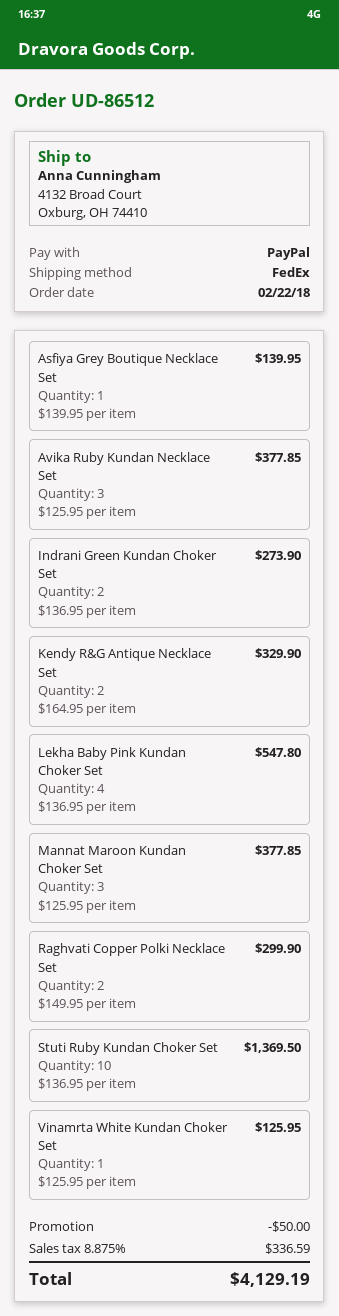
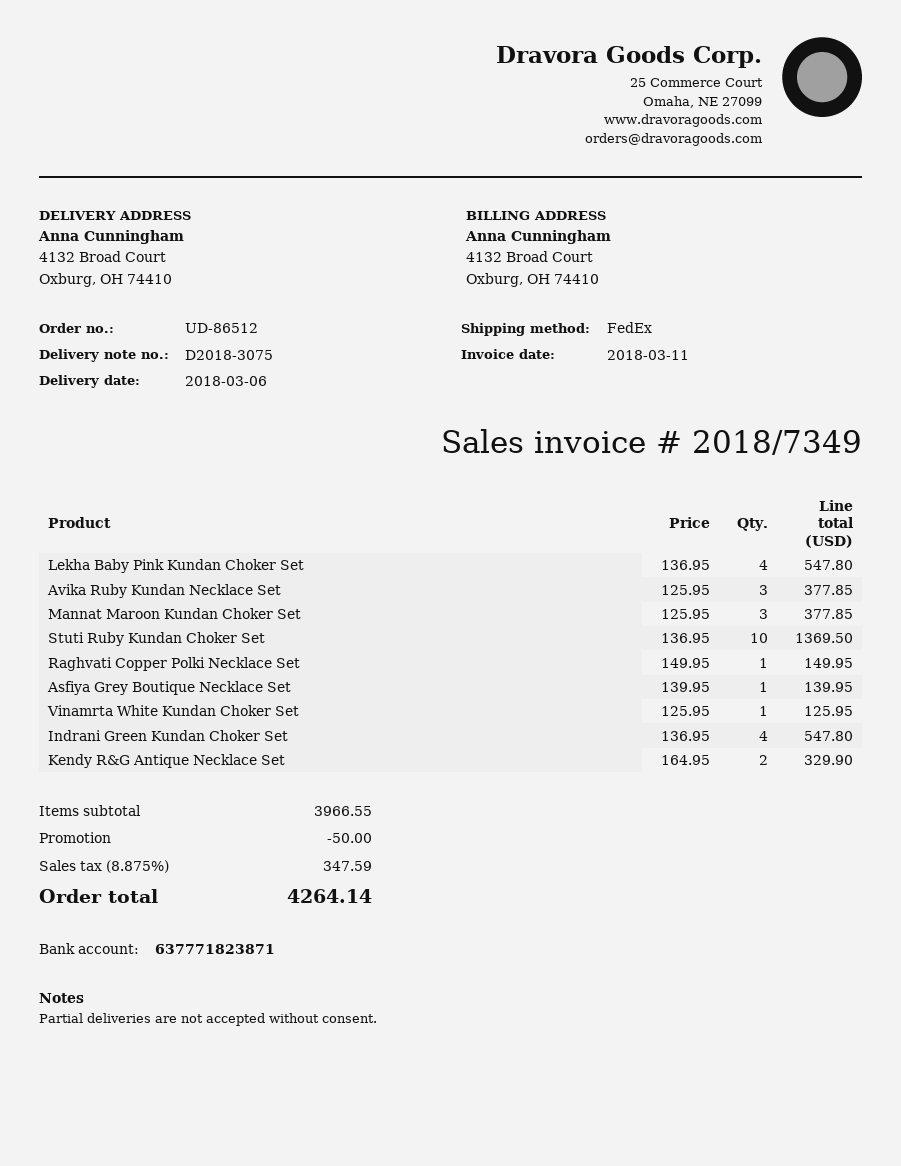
Indrani Green Kundan Choker Set: 2 x 136.95 = 273.90 -> 4 x 136.95 = 547.80
Raghvati Copper Polki Necklace Set: 2 x 149.95 = 299.90 -> 1 x 149.95 = 149.95
tax: 8.875% = 336.59 -> 8.875% = 347.59
total: 4129.19 -> 4264.14

